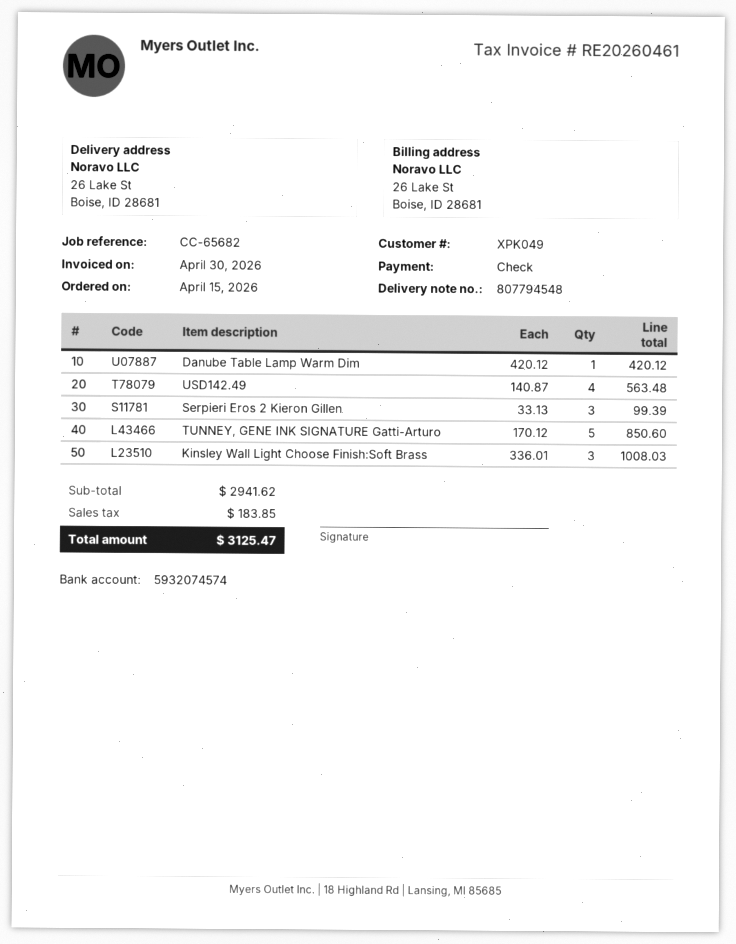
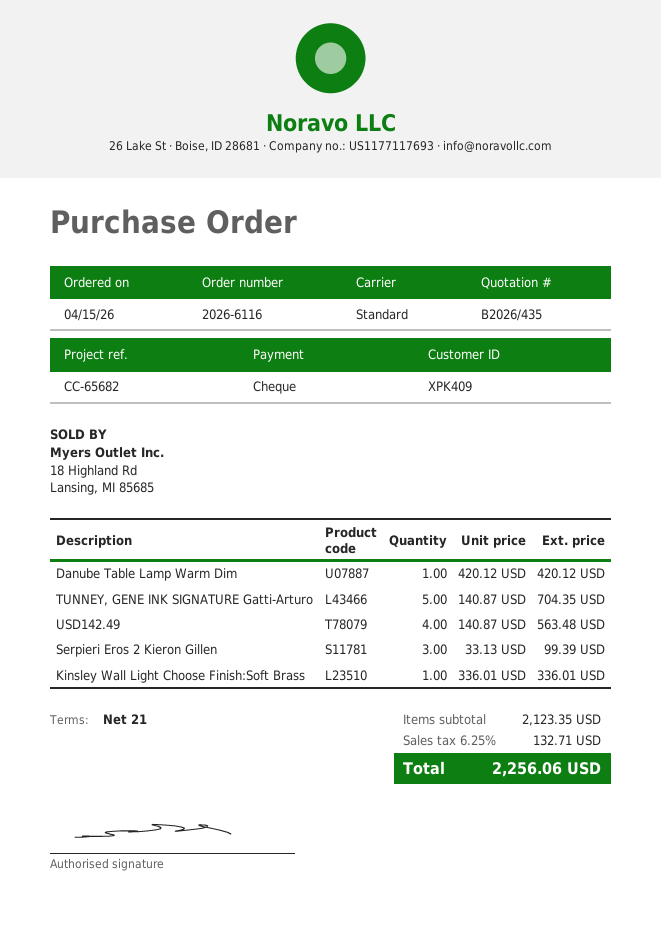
customer number: XPK049 -> XPK409
TUNNEY, GENE INK SIGNATURE Gatti-Arturo: 5 x 170.12 = 850.60 -> 5 x 140.87 = 704.35
Kinsley Wall Light Choose Finish:Soft Brass: 3 x 336.01 = 1008.03 -> 1 x 336.01 = 336.01
subtotal: 2941.62 -> 2123.35
tax: 183.85 -> 132.71
total: 3125.47 -> 2256.06

